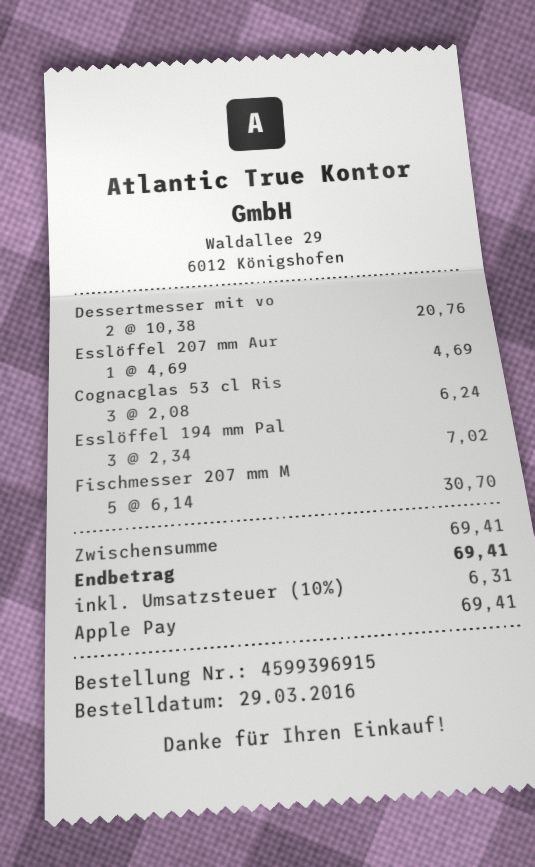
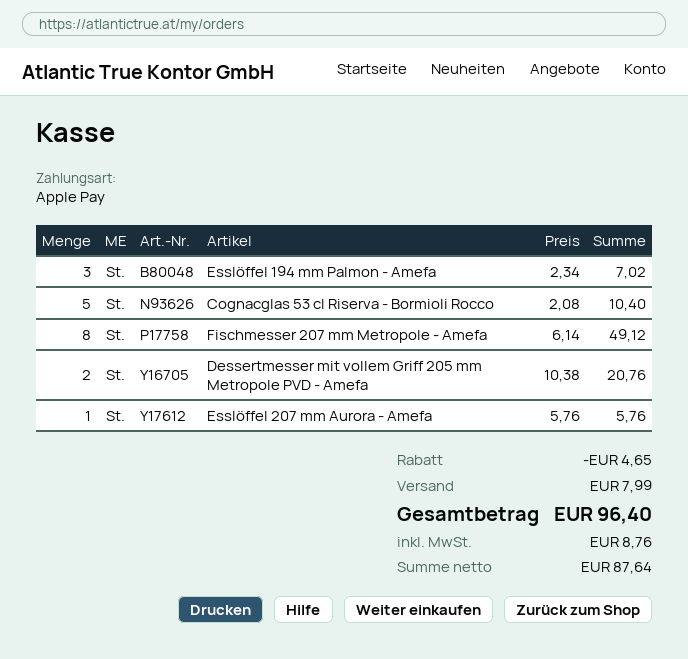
Esslöffel 207 mm Aur: 1 x 4.69 = 4.69 -> 1 x 5.76 = 5.76
Cognacglas 53 cl Ris: 3 x 2.08 = 6.24 -> 5 x 2.08 = 10.40
Fischmesser 207 mm M: 5 x 6.14 = 30.70 -> 8 x 6.14 = 49.12
discount: none -> 4.65
shipping: none -> 7.99
tax: 6.31 -> 8.76
total: 69.41 -> 96.40

